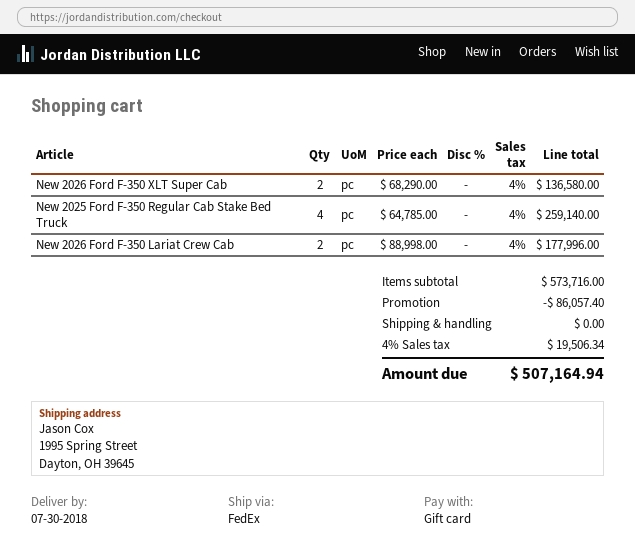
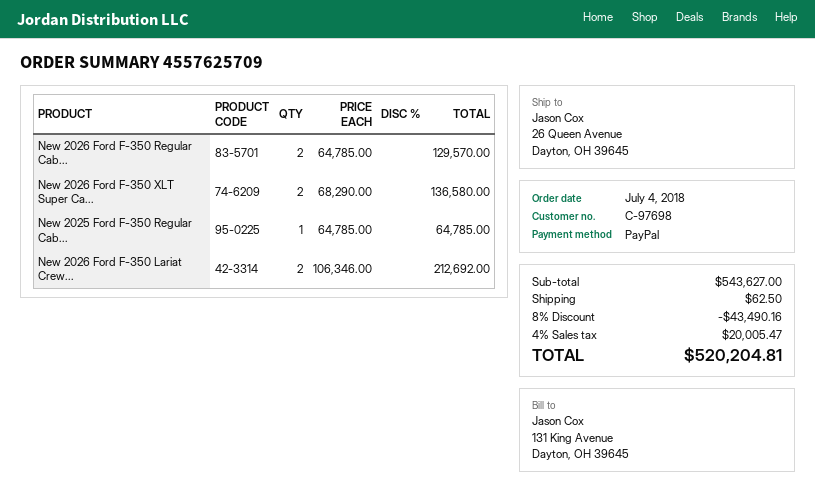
payment method: gift card -> PayPal
ship to: 1995 Spring Street, Dayton, OH 39645 -> 26 Queen Avenue, Dayton, OH 39645
New 2025 Ford F-350 Regular Cab Stake Bed Truck: 4 x 64785.00 = 259140.00 -> 1 x 64785.00 = 64785.00
New 2026 Ford F-350 Lariat Crew Cab: 2 x 88998.00 = 177996.00 -> 2 x 106346.00 = 212692.00
New 2026 Ford F-350 Regular Cab...: none -> 2 x 64785.00 = 129570.00
subtotal: 573716.00 -> 543627.00
discount: 86057.40 -> 43490.16
shipping: 0.00 -> 62.50
tax: 4% = 19506.34 -> 4% = 20005.47
total: 507164.94 -> 520204.81

